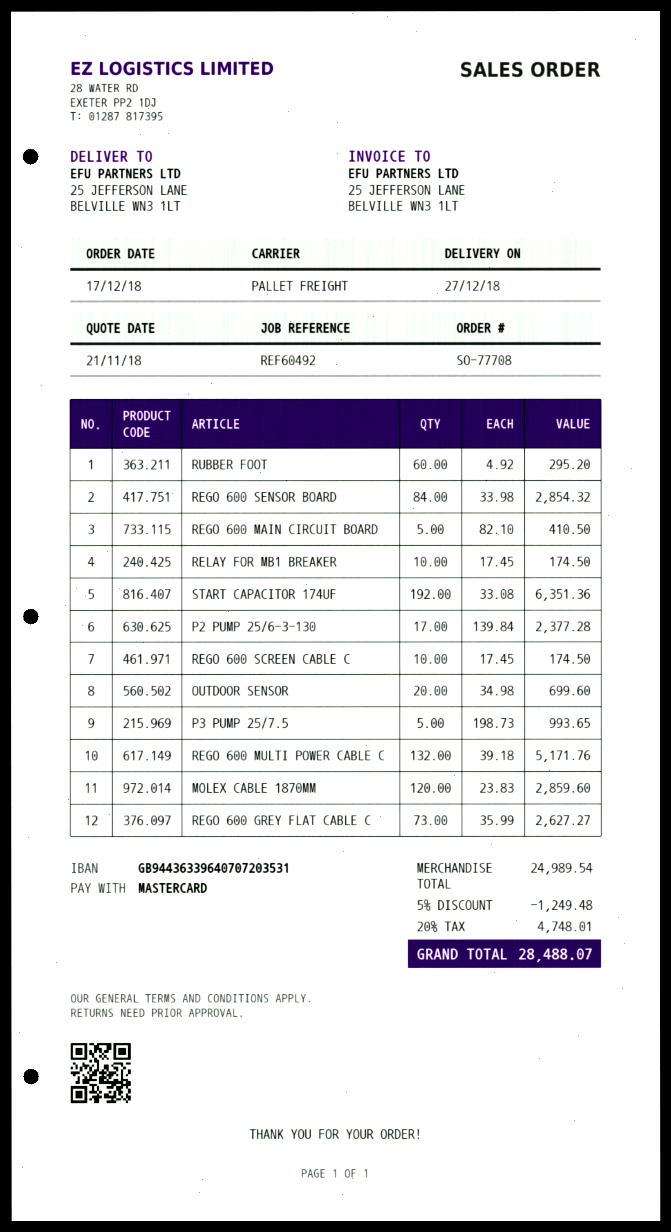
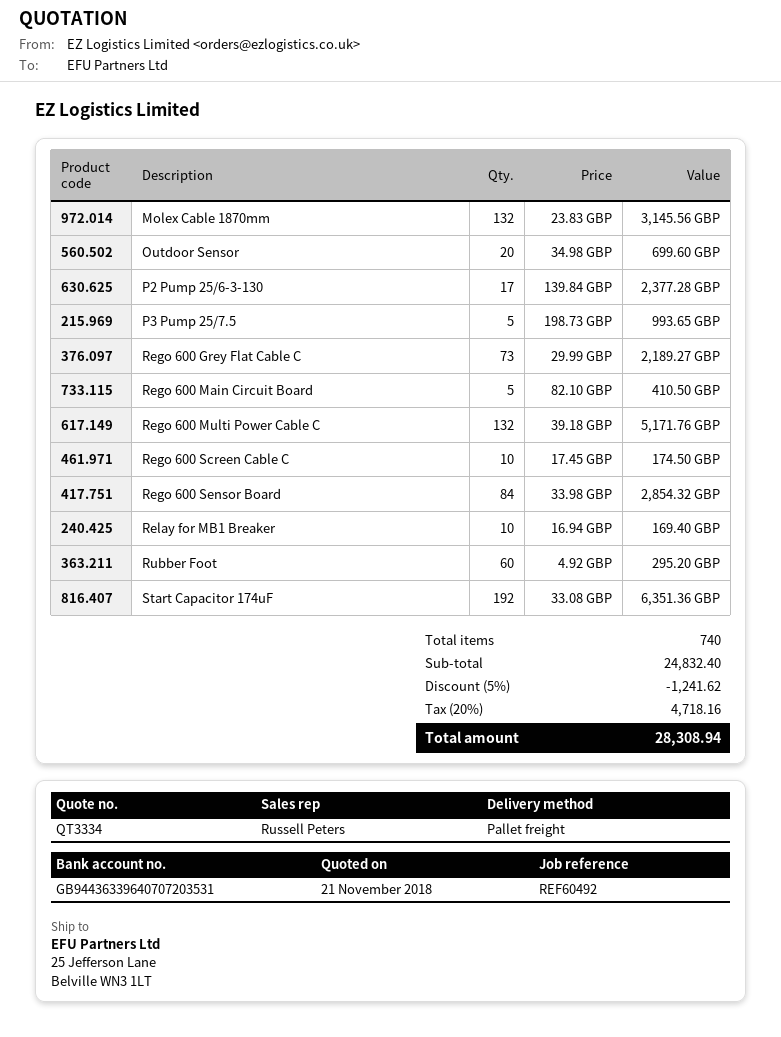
RELAY FOR MB1 BREAKER: 10 x 17.45 = 174.50 -> 10 x 16.94 = 169.40
MOLEX CABLE 1870MM: 120 x 23.83 = 2859.60 -> 132 x 23.83 = 3145.56
REGO 600 GREY FLAT CABLE C: 73 x 35.99 = 2627.27 -> 73 x 29.99 = 2189.27
subtotal: 24989.54 -> 24832.40
discount: 5% = 1249.48 -> 5% = 1241.62
tax: 20% = 4748.01 -> 20% = 4718.16
total: 28488.07 -> 28308.94

